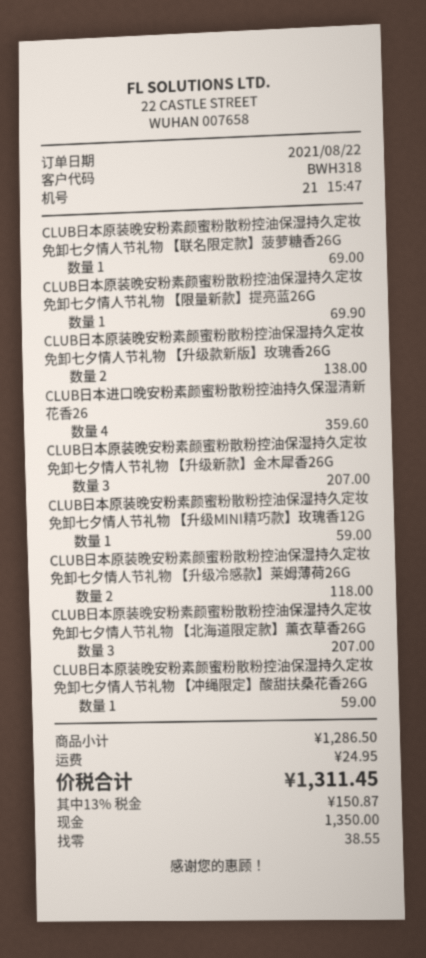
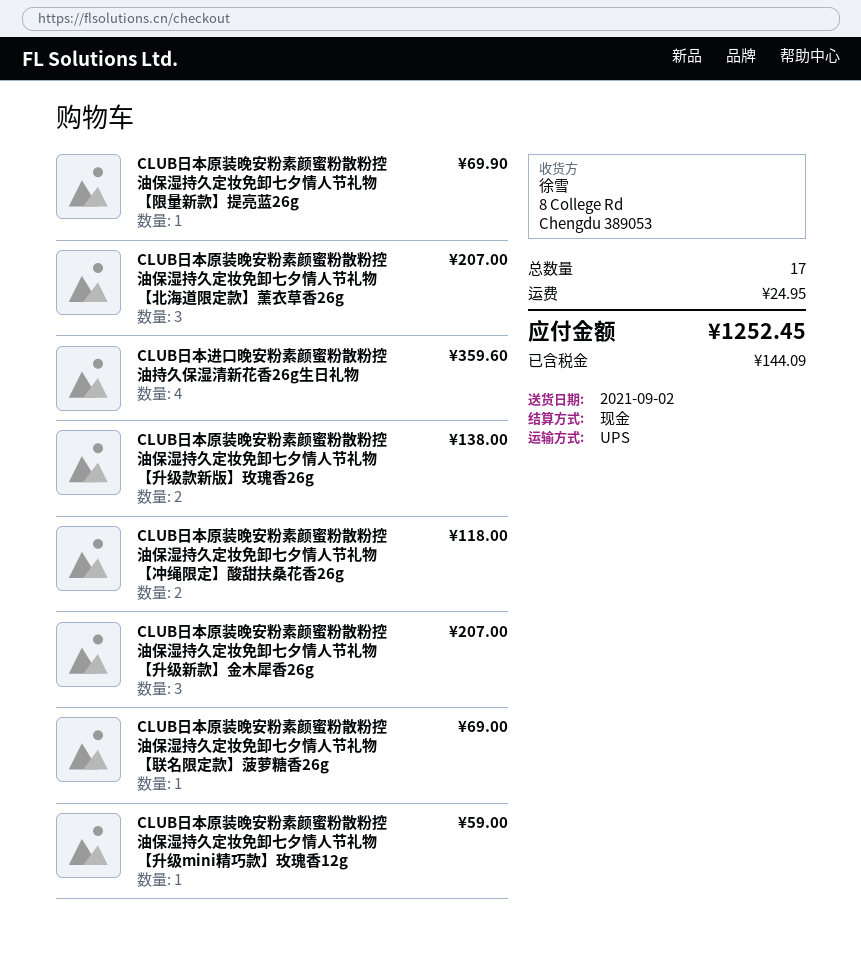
CLUB日本原装晚安粉素颜蜜粉散粉控油保湿持久定妆免卸七夕情人节礼物 【升级冷感款】莱姆薄荷26G: 2 for 118.00 -> none
CLUB日本原装晚安粉素颜蜜粉散粉控油保湿持久定妆免卸七夕情人节礼物 【冲绳限定】酸甜扶桑花香26G: 1 for 59.00 -> 2 for 118.00
tax: 150.87 -> 144.09
total: 1311.45 -> 1252.45

